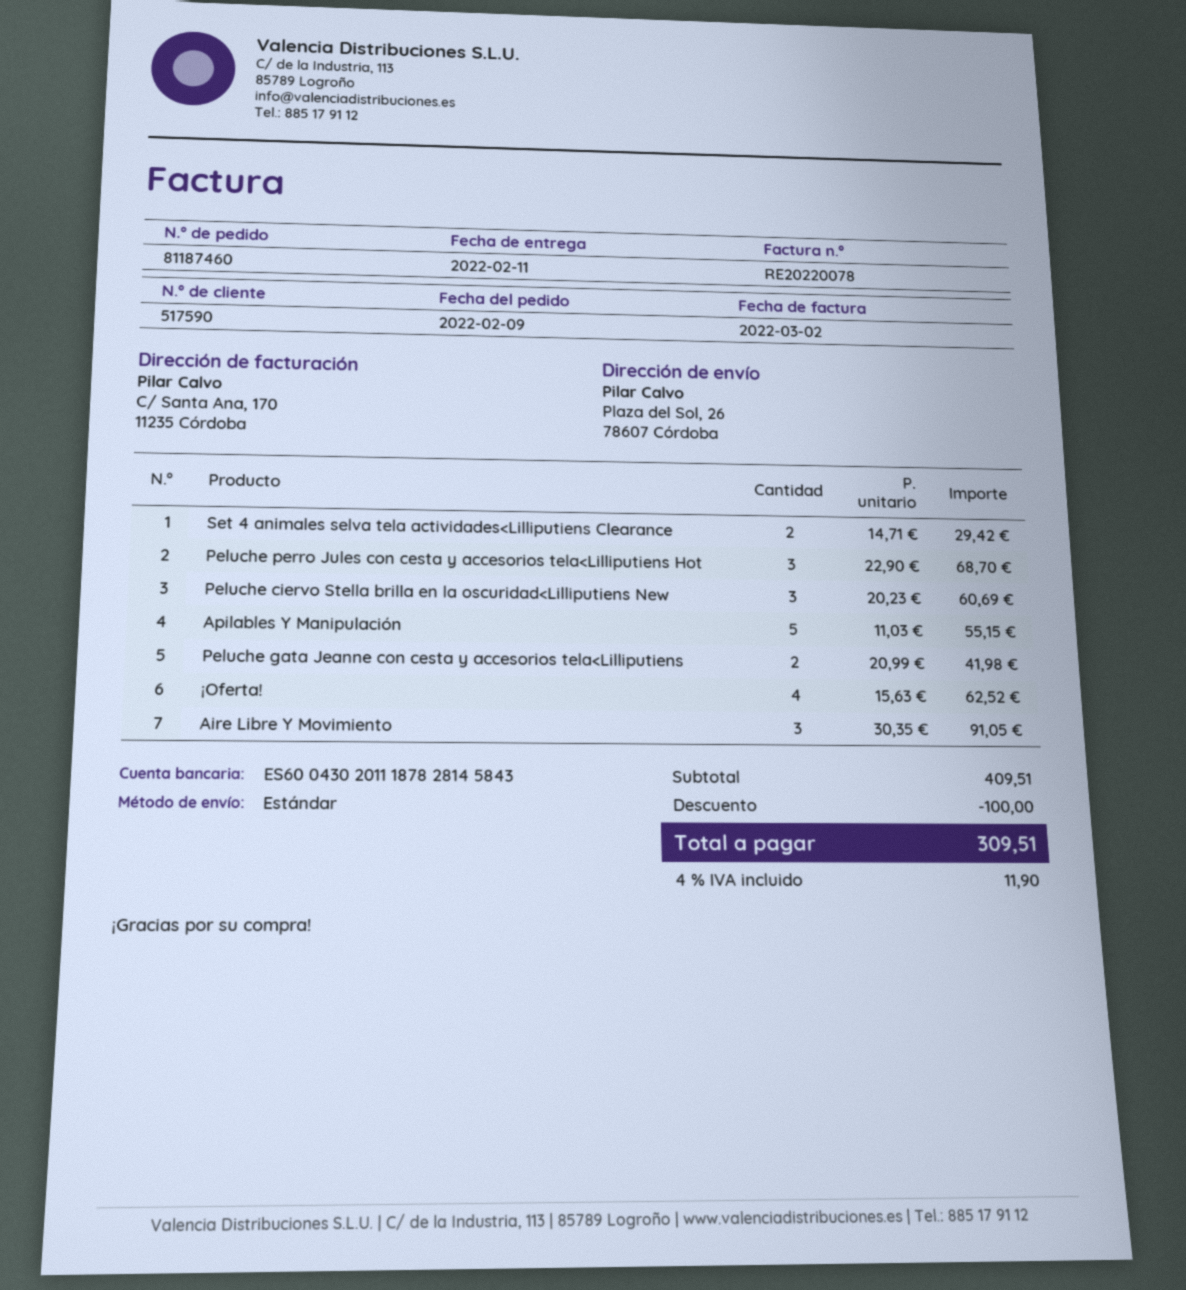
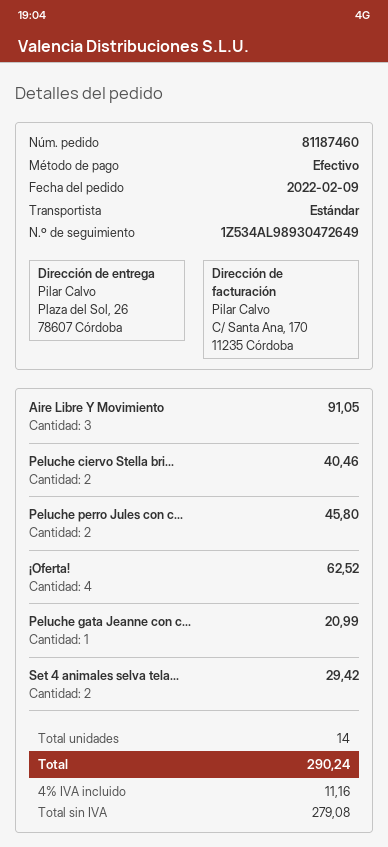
Peluche perro Jules con cesta y accesorios tela<Lilliputiens Hot: 3 for 68.70 -> 2 for 45.80
Peluche ciervo Stella brilla en la oscuridad<Lilliputiens New: 3 for 60.69 -> 2 for 40.46
Apilables Y Manipulación: 5 for 55.15 -> none
Peluche gata Jeanne con cesta y accesorios tela<Lilliputiens: 2 for 41.98 -> 1 for 20.99
discount: 100.00 -> none
tax: 4% = 11.90 -> 4% = 11.16
total: 309.51 -> 290.24

